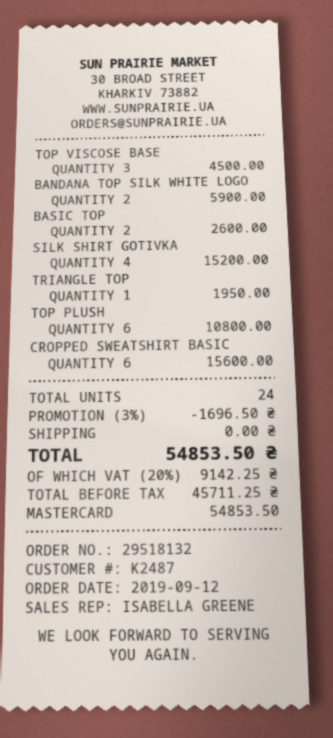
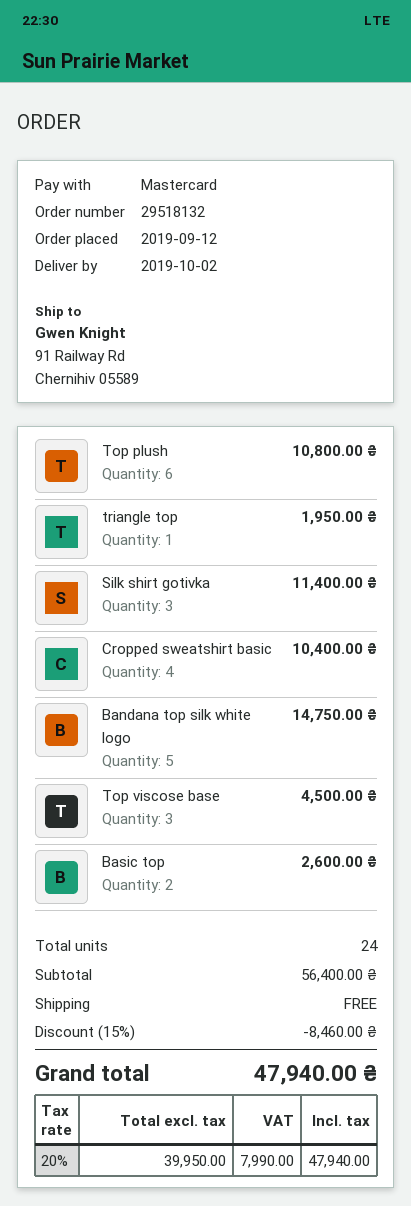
BANDANA TOP SILK WHITE LOGO: 2 for 5900.00 -> 5 for 14750.00
SILK SHIRT GOTIVKA: 4 for 15200.00 -> 3 for 11400.00
CROPPED SWEATSHIRT BASIC: 6 for 15600.00 -> 4 for 10400.00
discount: 3% = 1696.50 -> 15% = 8460.00
net: 45711.25 -> 39950.00
tax: 20% = 9142.25 -> 20% = 7990.00
total: 54853.50 -> 47940.00

